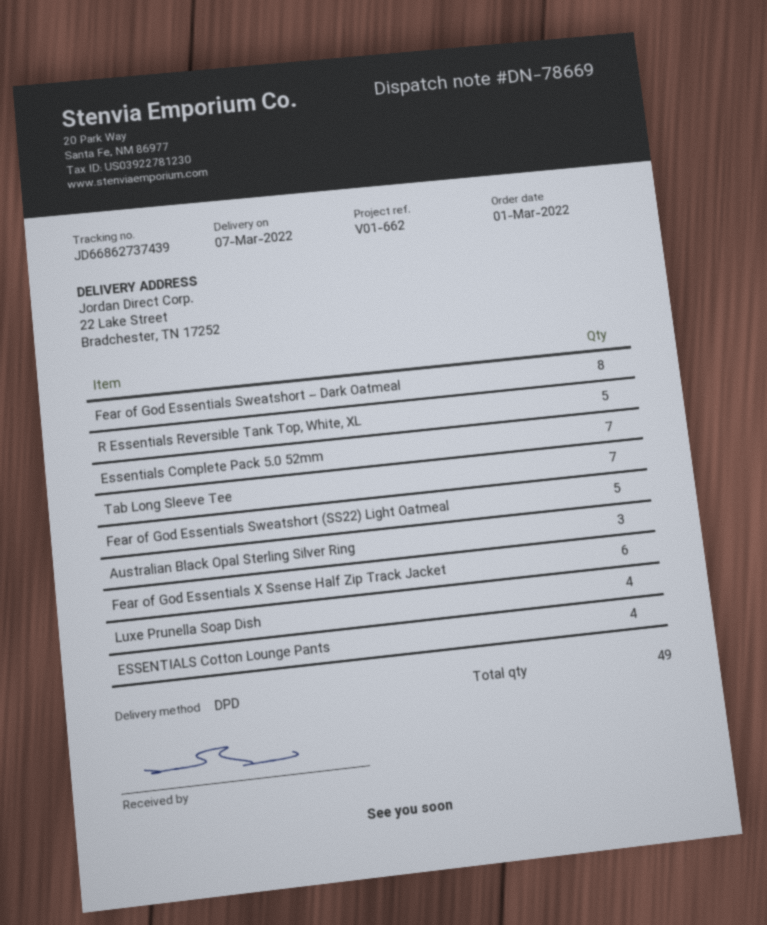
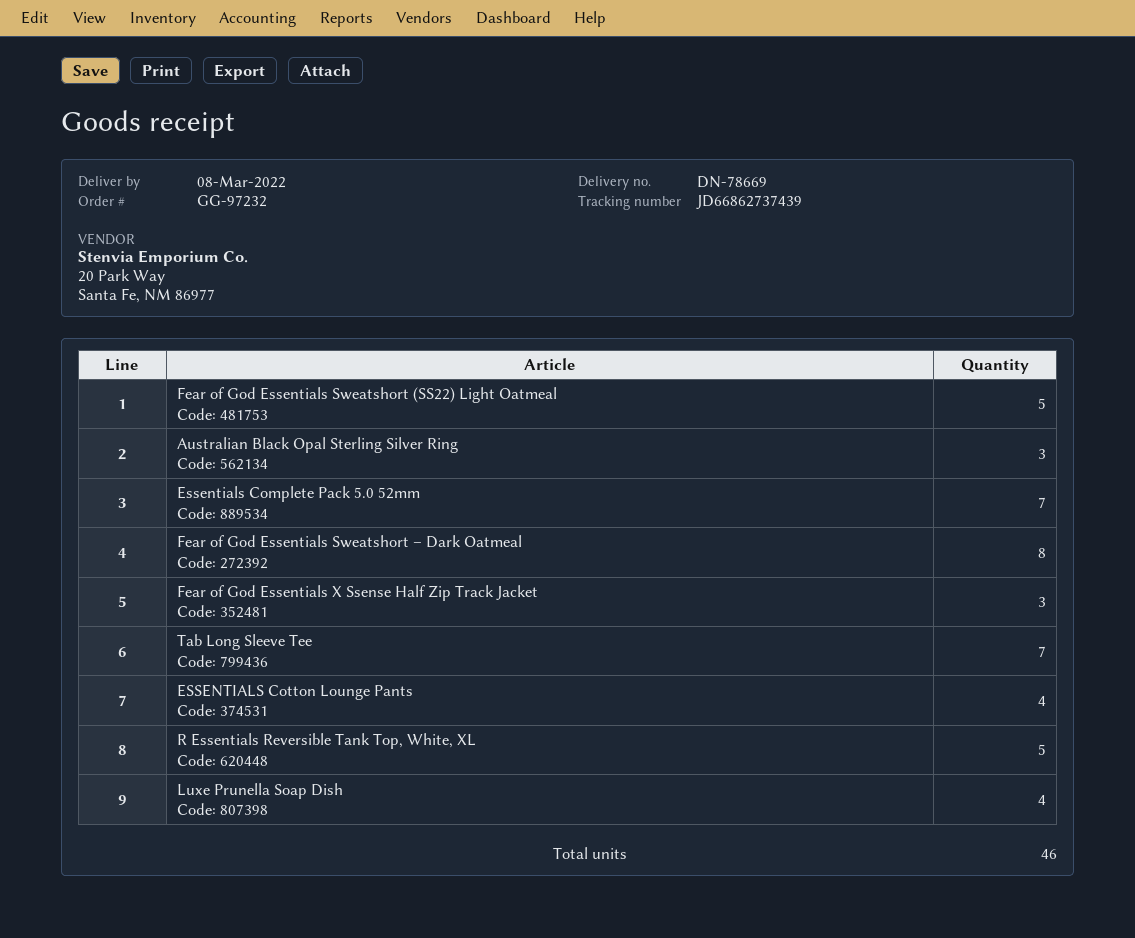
delivery date: 2022-03-07 -> 2022-03-08
Fear of God Essentials X Ssense Half Zip Track Jacket: 6 -> 3
total quantity: 49 -> 46

